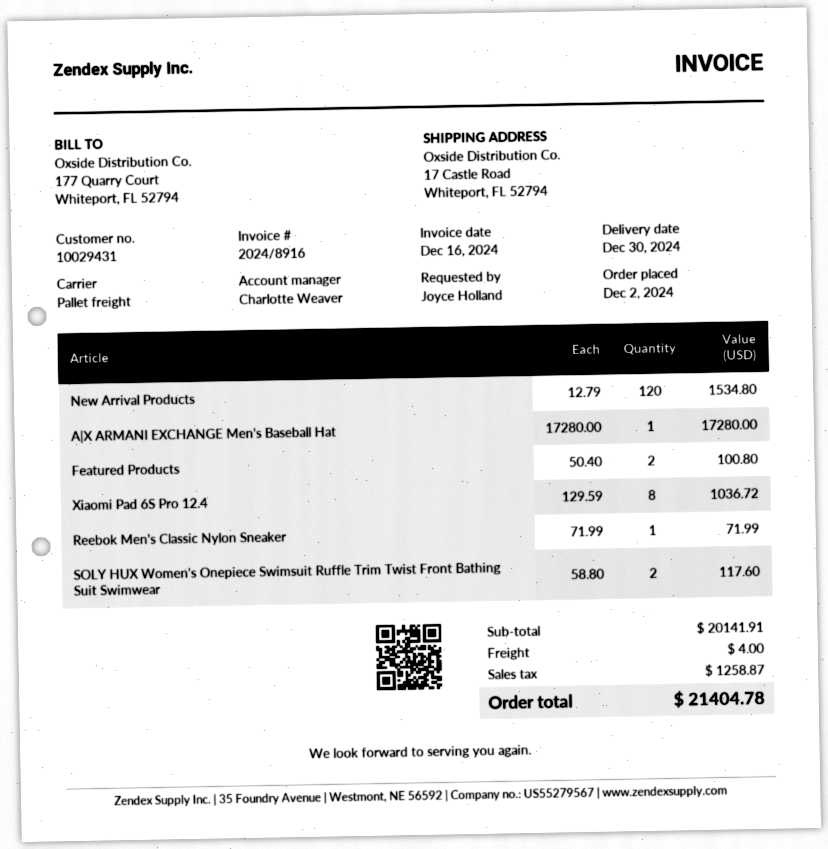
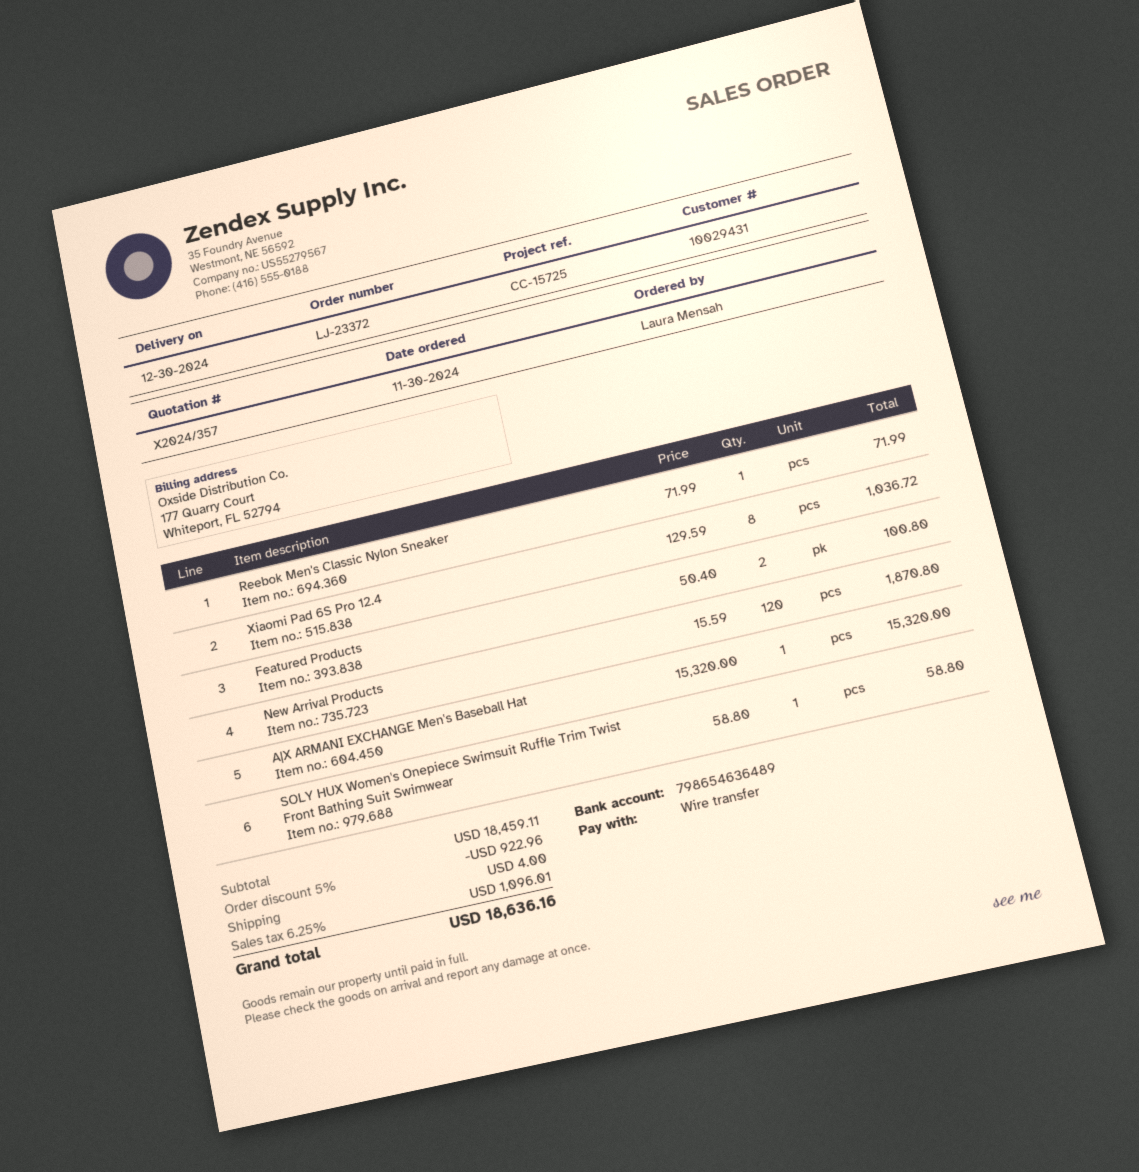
order date: 2024-12-02 -> 2024-11-30
ordered by: Joyce Holland -> Laura Mensah
New Arrival Products: 120 x 12.79 = 1534.80 -> 120 x 15.59 = 1870.80
A|X ARMANI EXCHANGE Men's Baseball Hat: 1 x 17280.00 = 17280.00 -> 1 x 15320.00 = 15320.00
SOLY HUX Women's Onepiece Swimsuit Ruffle Trim Twist Front Bathing Suit Swimwear: 2 x 58.80 = 117.60 -> 1 x 58.80 = 58.80
subtotal: 20141.91 -> 18459.11
discount: none -> 5% = 922.96
tax: 1258.87 -> 1096.01
total: 21404.78 -> 18636.16

